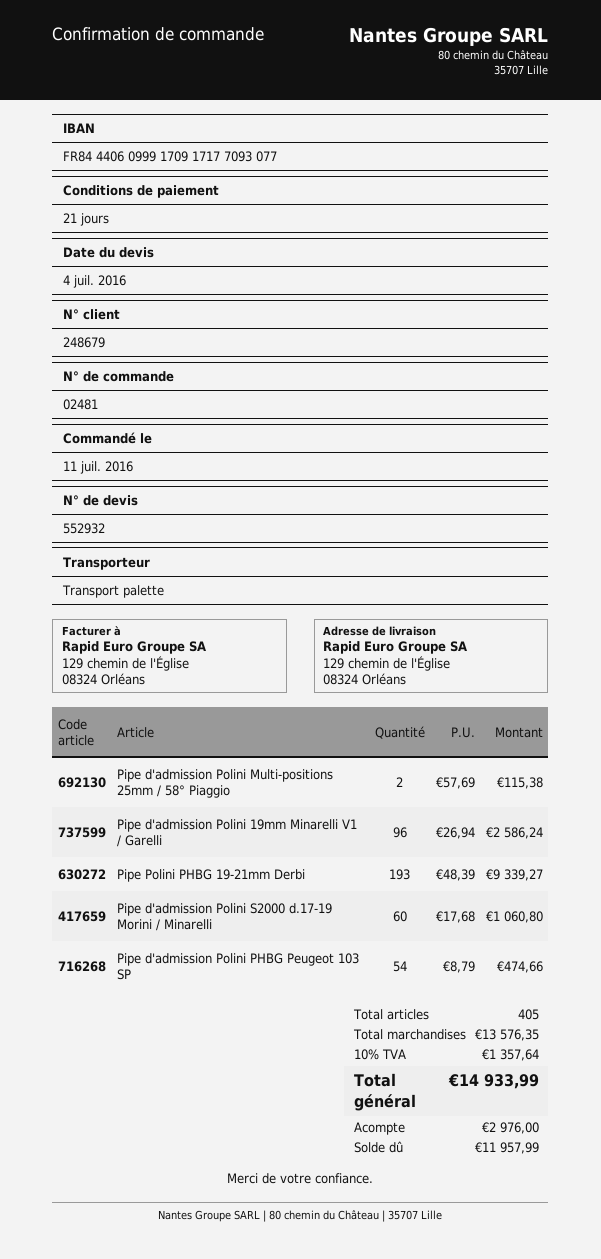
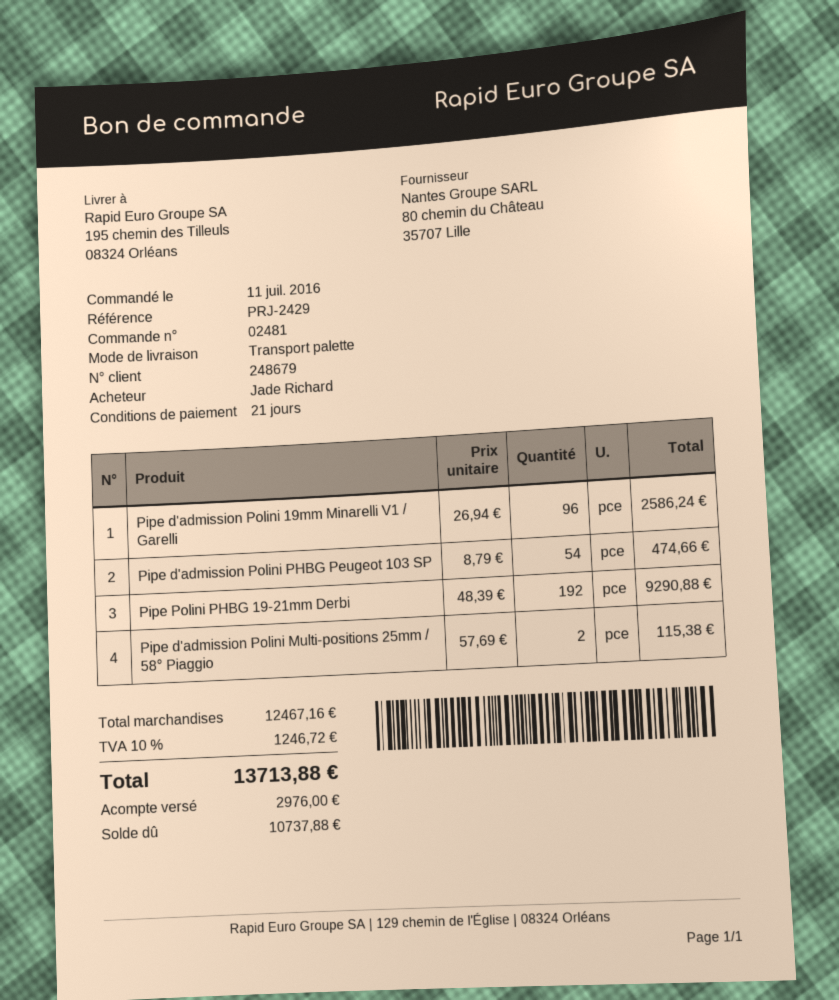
ship to: 129 chemin de l'Église, 08324 Orléans -> 195 chemin des Tilleuls, 08324 Orléans
Pipe Polini PHBG 19-21mm Derbi: 193 x 48.39 = 9339.27 -> 192 x 48.39 = 9290.88
Pipe d'admission Polini S2000 d.17-19 Morini / Minarelli: 60 x 17.68 = 1060.80 -> none
subtotal: 13576.35 -> 12467.16
tax: 10% = 1357.64 -> 10% = 1246.72
total: 14933.99 -> 13713.88
balance: 11957.99 -> 10737.88

